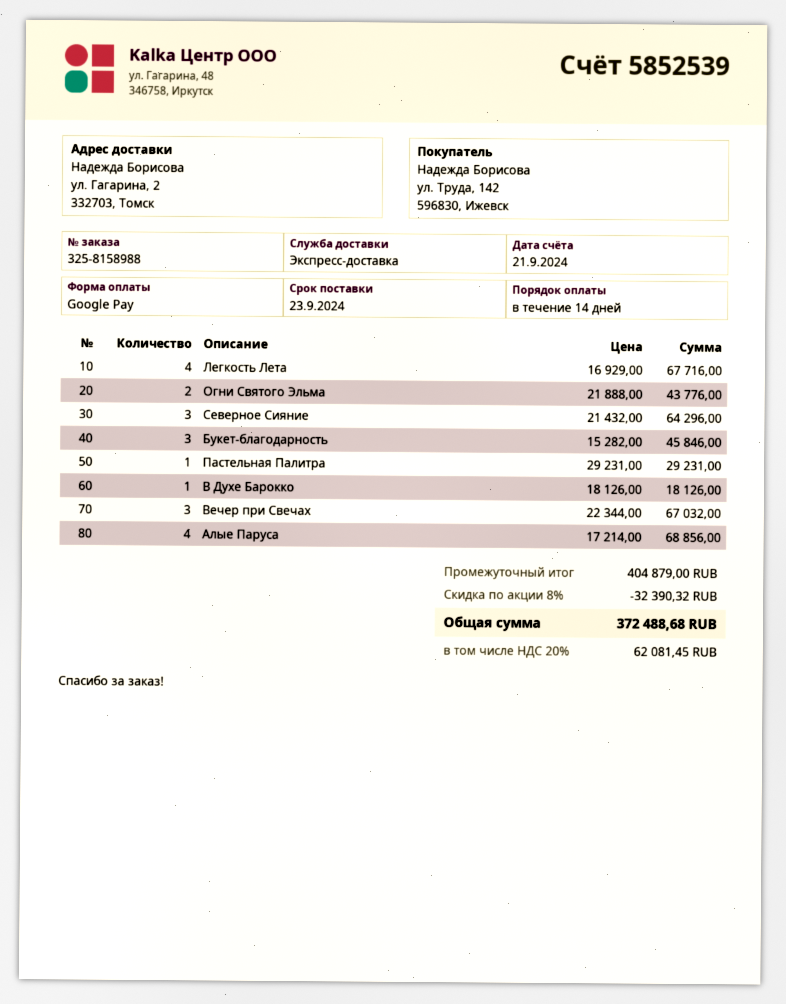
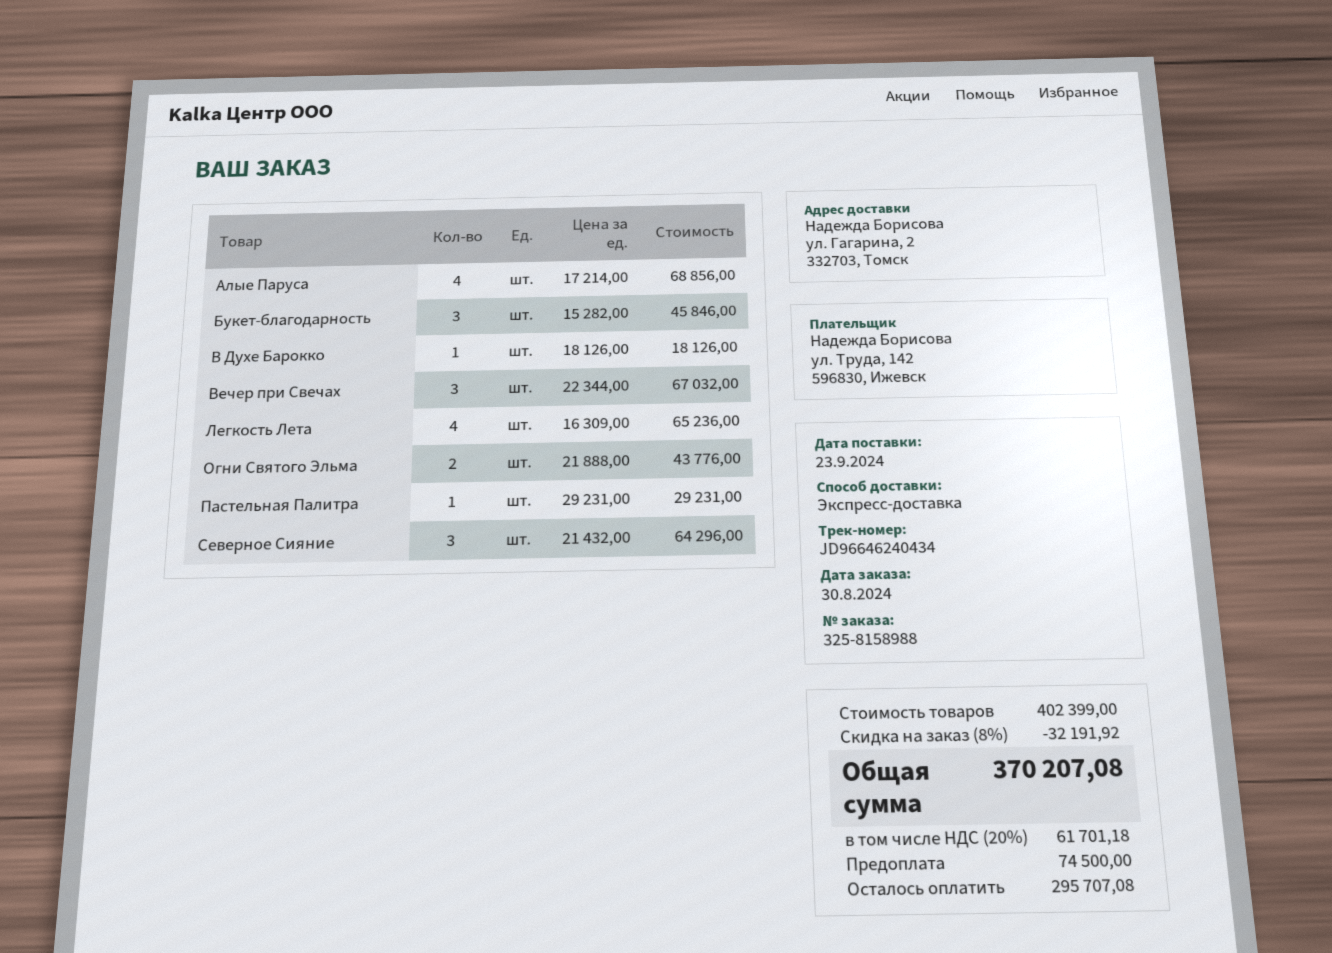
Легкость Лета: 4 x 16929.00 = 67716.00 -> 4 x 16309.00 = 65236.00
subtotal: 404879.00 -> 402399.00
discount: 8% = 32390.32 -> 8% = 32191.92
tax: 20% = 62081.45 -> 20% = 61701.18
total: 372488.68 -> 370207.08

